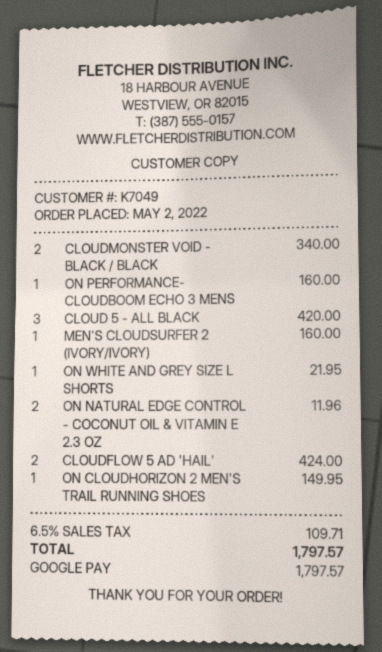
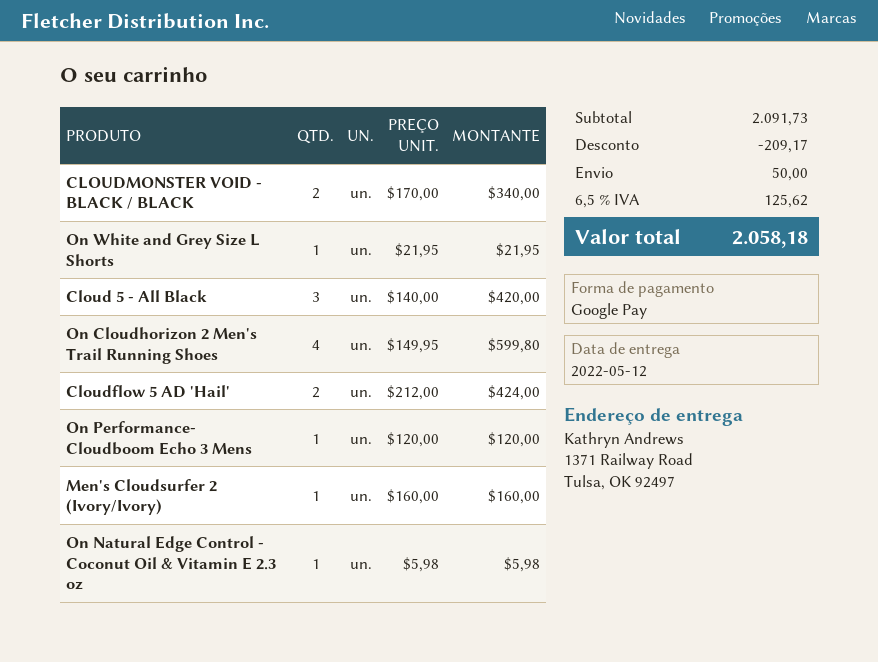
ON PERFORMANCE- CLOUDBOOM ECHO 3 MENS: 1 for 160.00 -> 1 for 120.00
ON NATURAL EDGE CONTROL - COCONUT OIL & VITAMIN E 2.3 OZ: 2 for 11.96 -> 1 for 5.98
ON CLOUDHORIZON 2 MEN'S TRAIL RUNNING SHOES: 1 for 149.95 -> 4 for 599.80
discount: none -> 209.17
shipping: none -> 50.00
tax: 6.5% = 109.71 -> 6.5% = 125.62
total: 1797.57 -> 2058.18

